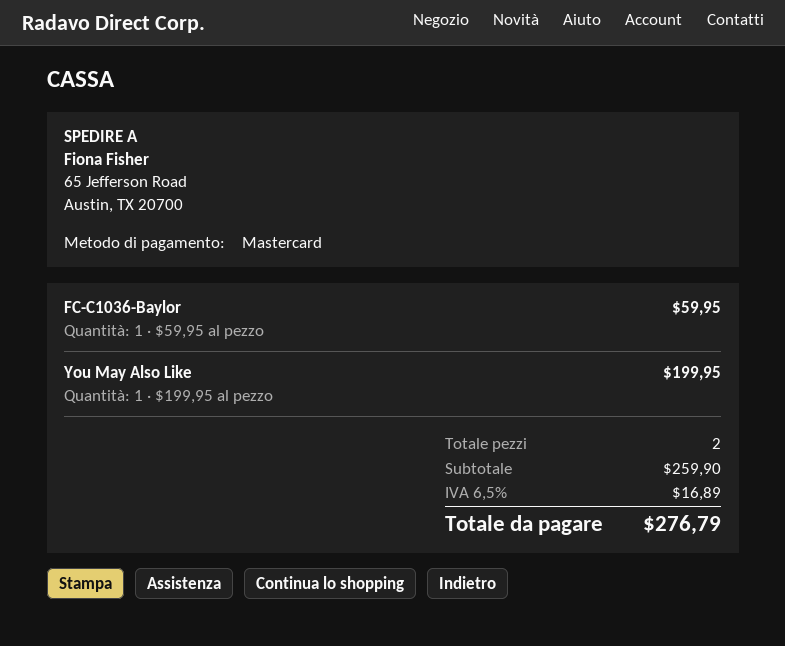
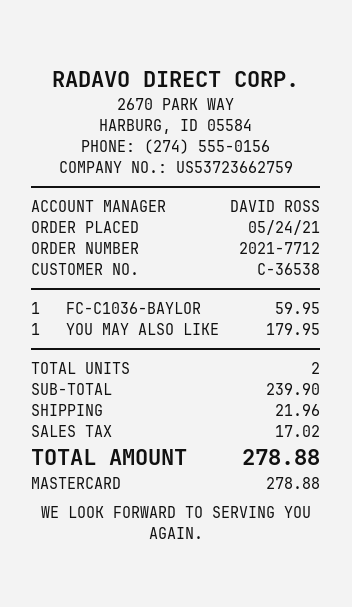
You May Also Like: 1 for 199.95 -> 1 for 179.95
subtotal: 259.90 -> 239.90
shipping: none -> 21.96
tax: 16.89 -> 17.02
total: 276.79 -> 278.88

